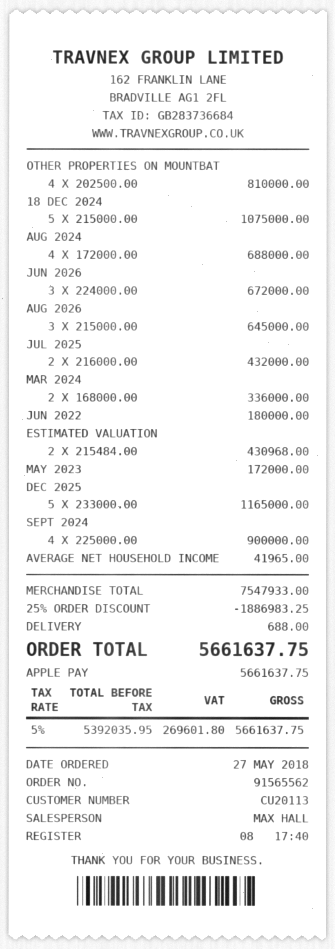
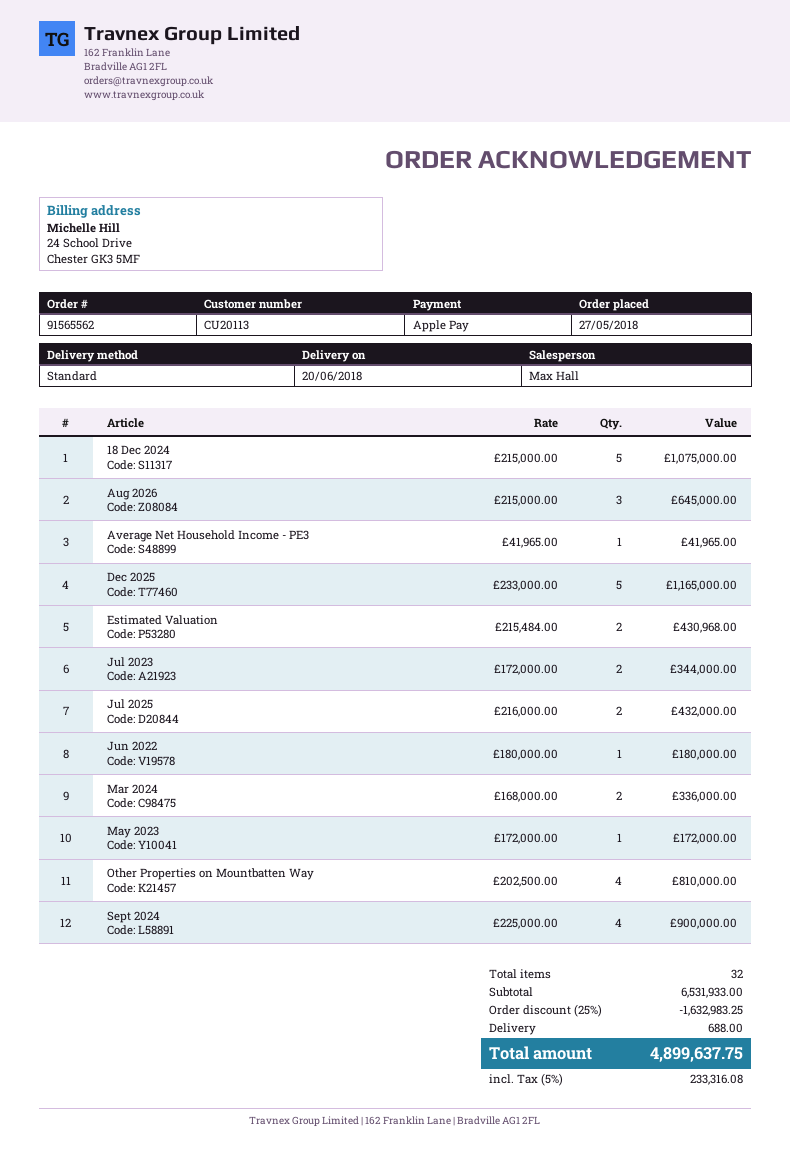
AUG 2024: 4 x 172000.00 = 688000.00 -> none
JUN 2026: 3 x 224000.00 = 672000.00 -> none
Jul 2023: none -> 2 x 172000.00 = 344000.00
subtotal: 7547933.00 -> 6531933.00
discount: 25% = 1886983.25 -> 25% = 1632983.25
tax: 5% = 269601.80 -> 5% = 233316.08
total: 5661637.75 -> 4899637.75

